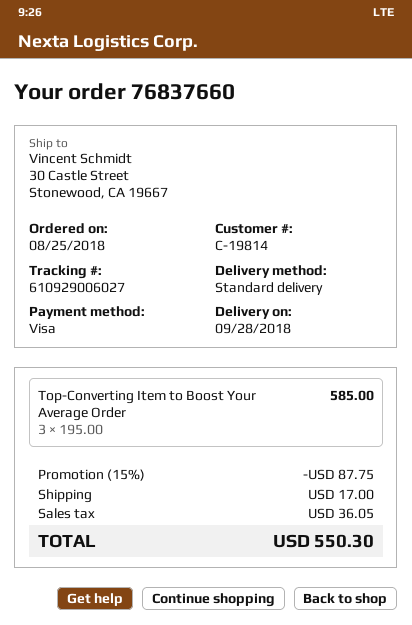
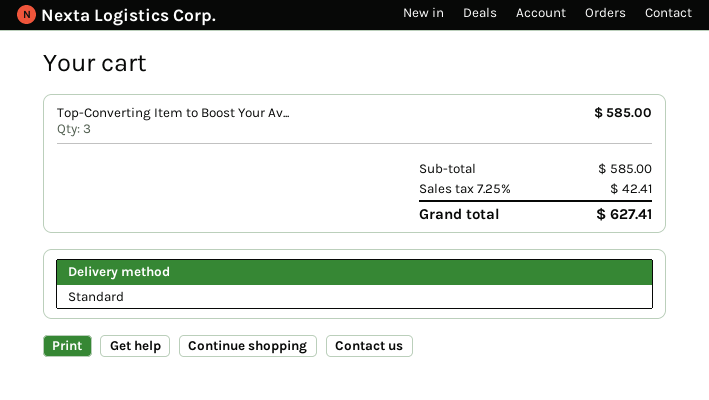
discount: 15% = 87.75 -> none
shipping: 17.00 -> none
tax: 36.05 -> 42.41
total: 550.30 -> 627.41

